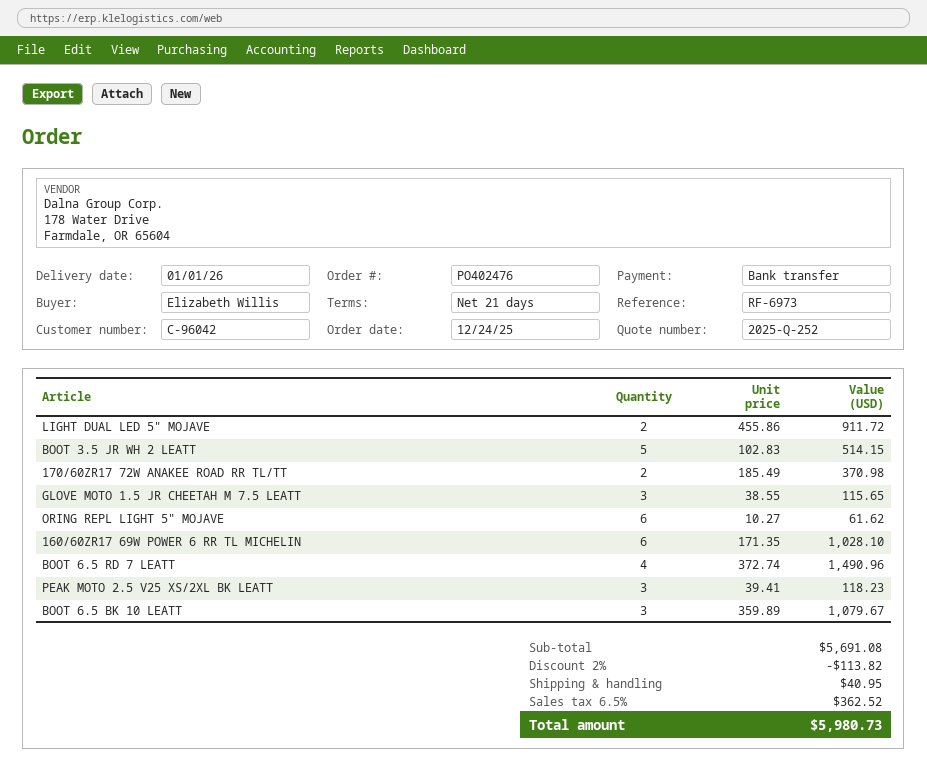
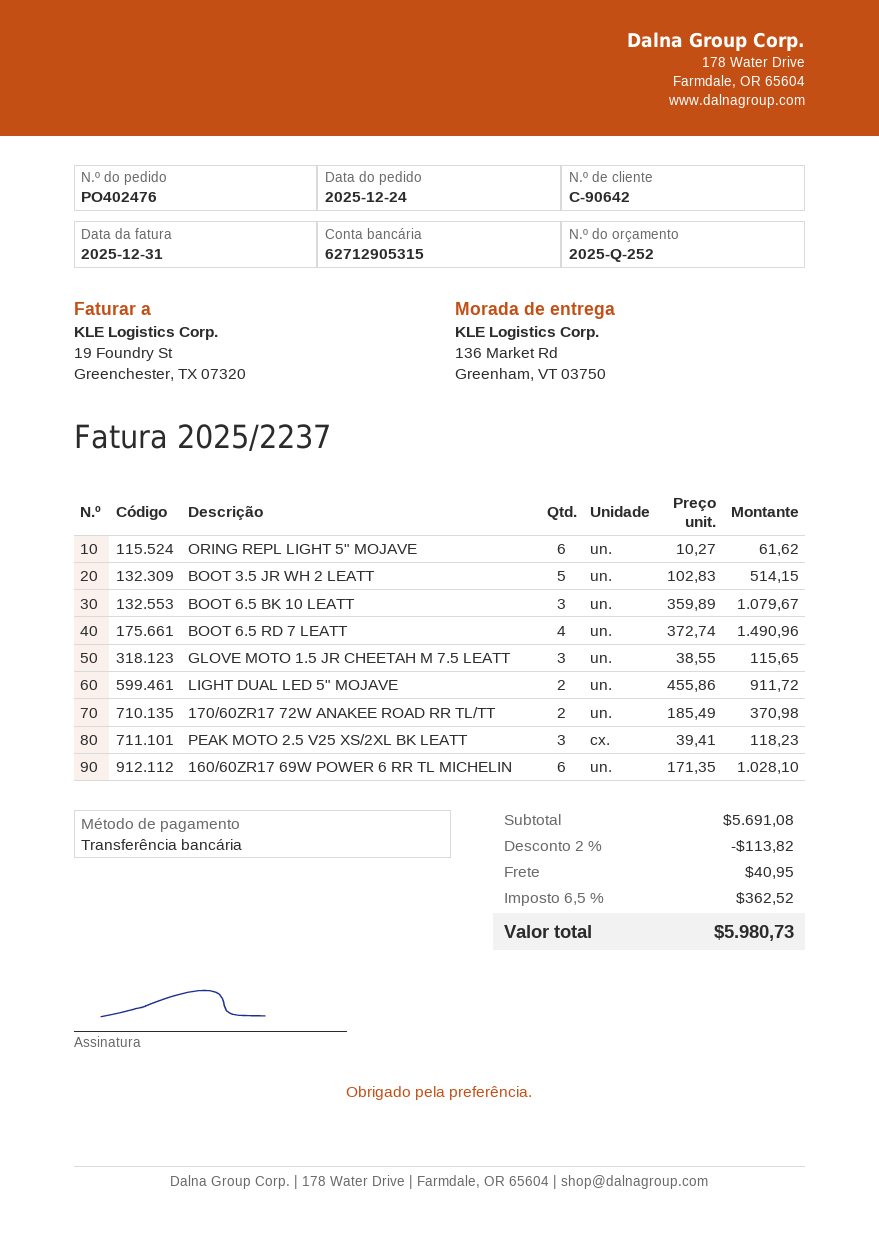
customer number: C-96042 -> C-90642

